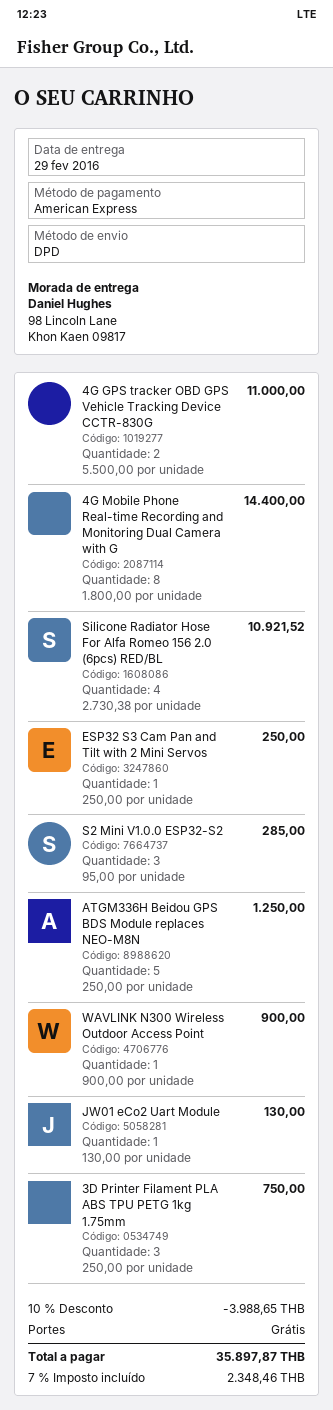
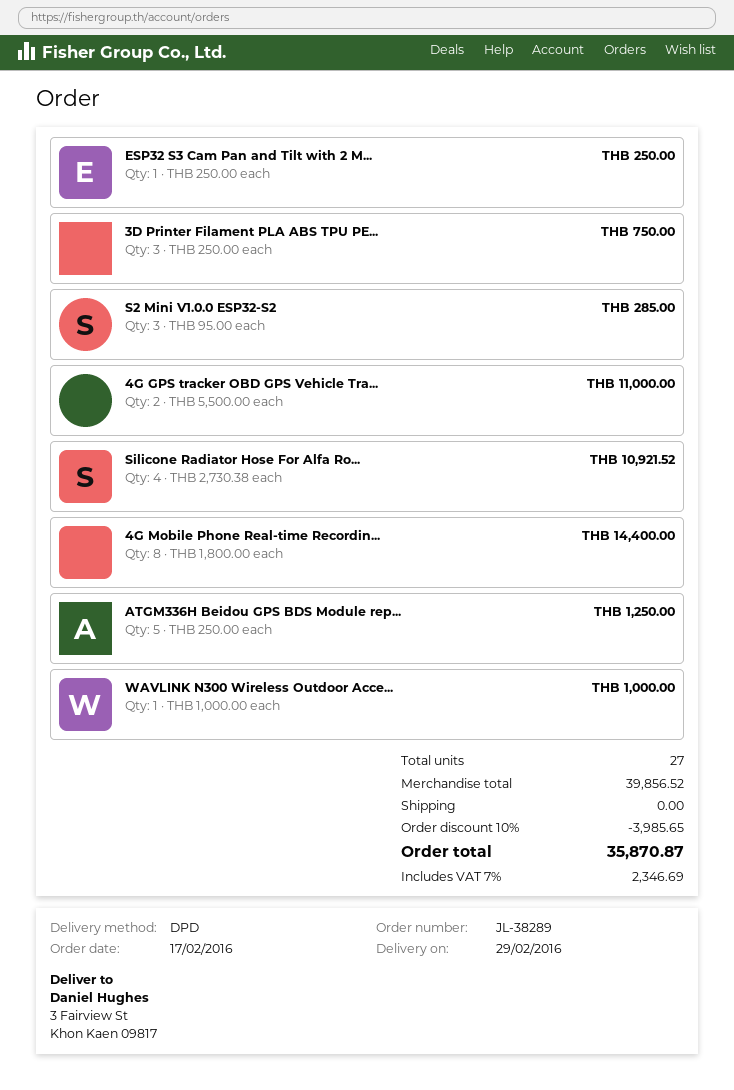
ship to: 98 Lincoln Lane, Khon Kaen 09817 -> 3 Fairview St, Khon Kaen 09817
WAVLINK N300 Wireless Outdoor Access Point: 1 x 900.00 = 900.00 -> 1 x 1000.00 = 1000.00
JW01 eCo2 Uart Module: 1 x 130.00 = 130.00 -> none
discount: 10% = 3988.65 -> 10% = 3985.65
tax: 7% = 2348.46 -> 7% = 2346.69
total: 35897.87 -> 35870.87

